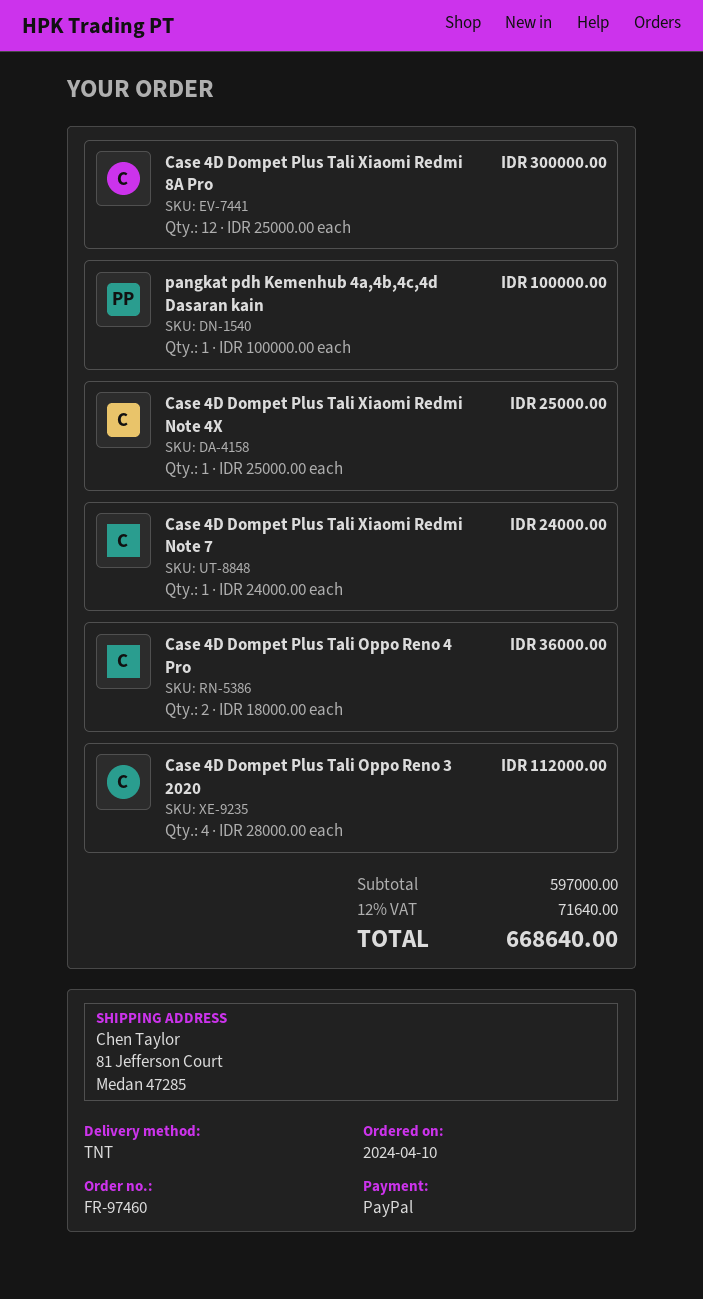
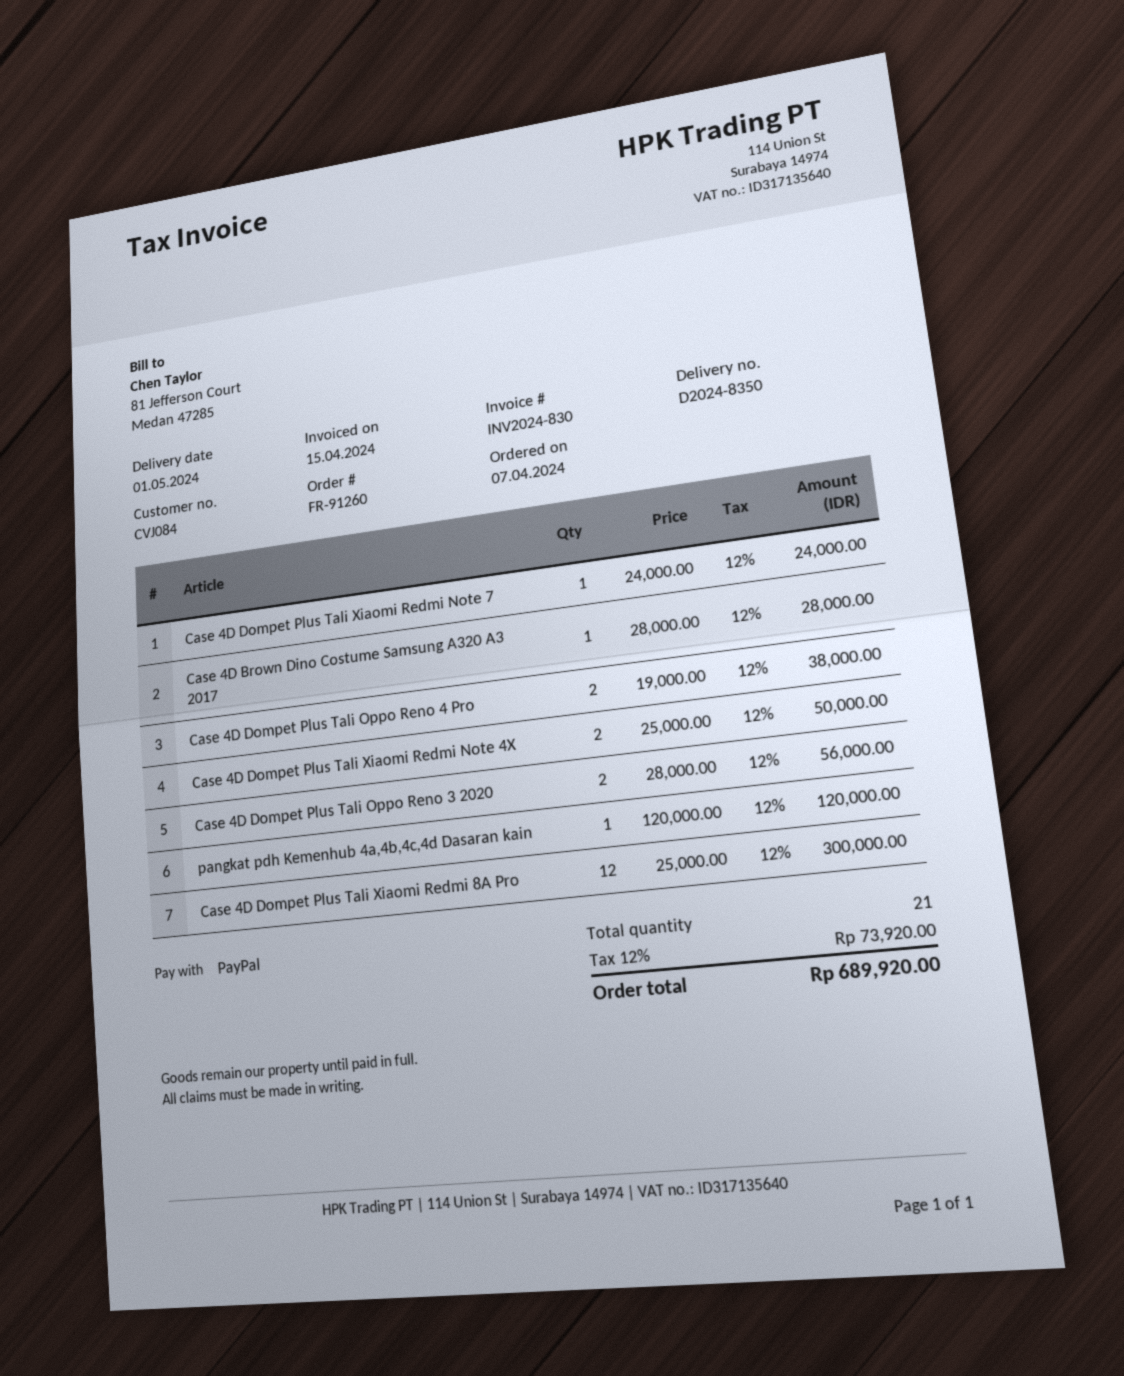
order number: FR-97460 -> FR-91260
order date: 2024-04-10 -> 2024-04-07
pangkat pdh Kemenhub 4a,4b,4c,4d Dasaran kain: 1 x 100000.00 = 100000.00 -> 1 x 120000.00 = 120000.00
Case 4D Dompet Plus Tali Xiaomi Redmi Note 4X: 1 x 25000.00 = 25000.00 -> 2 x 25000.00 = 50000.00
Case 4D Dompet Plus Tali Oppo Reno 4 Pro: 2 x 18000.00 = 36000.00 -> 2 x 19000.00 = 38000.00
Case 4D Dompet Plus Tali Oppo Reno 3 2020: 4 x 28000.00 = 112000.00 -> 2 x 28000.00 = 56000.00
Case 4D Brown Dino Costume Samsung A320 A3 2017: none -> 1 x 28000.00 = 28000.00
tax: 12% = 71640.00 -> 12% = 73920.00
total: 668640.00 -> 689920.00

